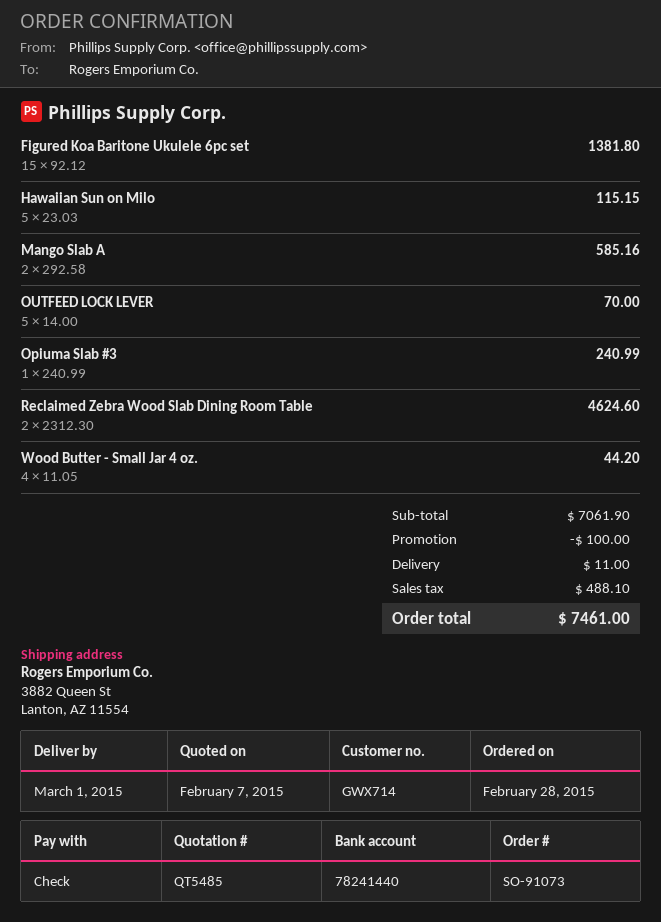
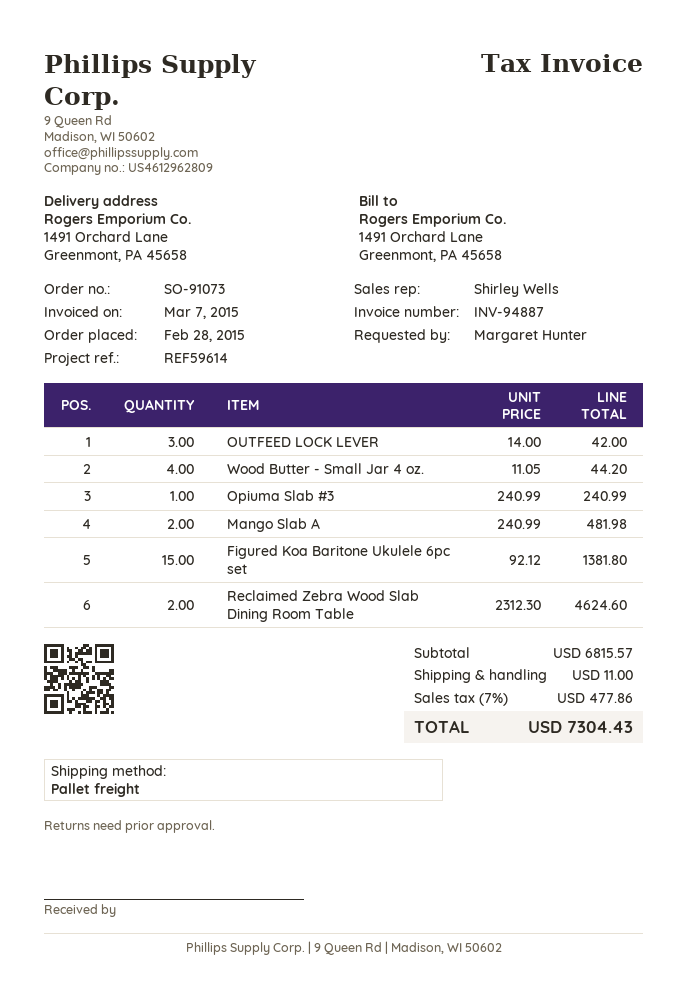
ship to: 3882 Queen St, Lanton, AZ 11554 -> 1491 Orchard Lane, Greenmont, PA 45658
Hawaiian Sun on Milo: 5 x 23.03 = 115.15 -> none
Mango Slab A: 2 x 292.58 = 585.16 -> 2 x 240.99 = 481.98
OUTFEED LOCK LEVER: 5 x 14.00 = 70.00 -> 3 x 14.00 = 42.00
subtotal: 7061.90 -> 6815.57
discount: 100.00 -> none
tax: 488.10 -> 477.86
total: 7461.00 -> 7304.43

